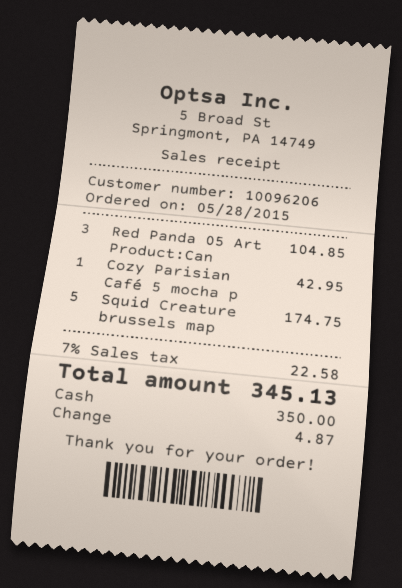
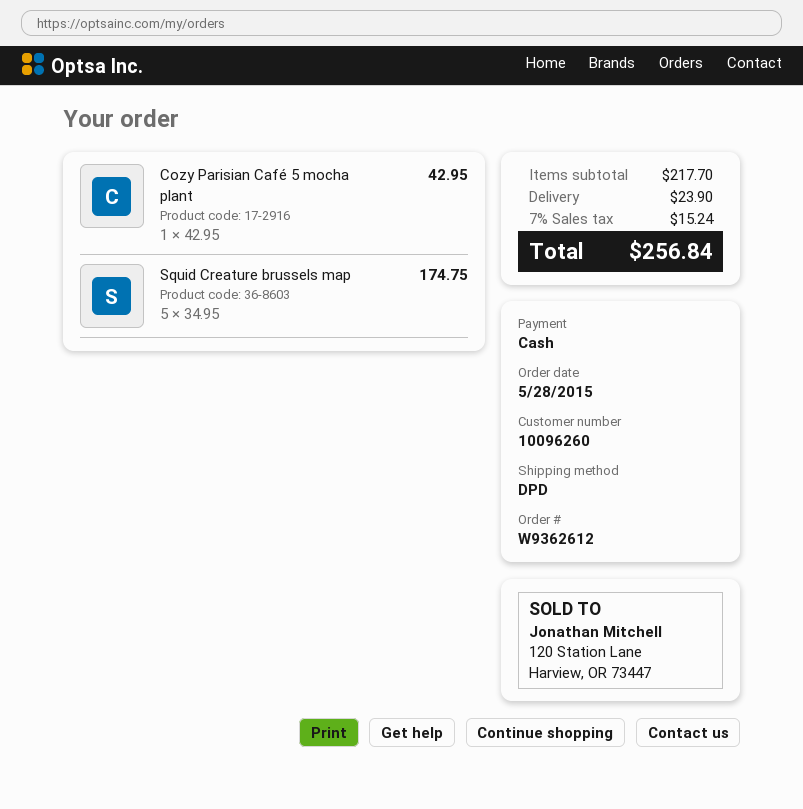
customer number: 10096206 -> 10096260
Red Panda 05 Art Product:Can: 3 for 104.85 -> none
shipping: none -> 23.90
tax: 7% = 22.58 -> 7% = 15.24
total: 345.13 -> 256.84

